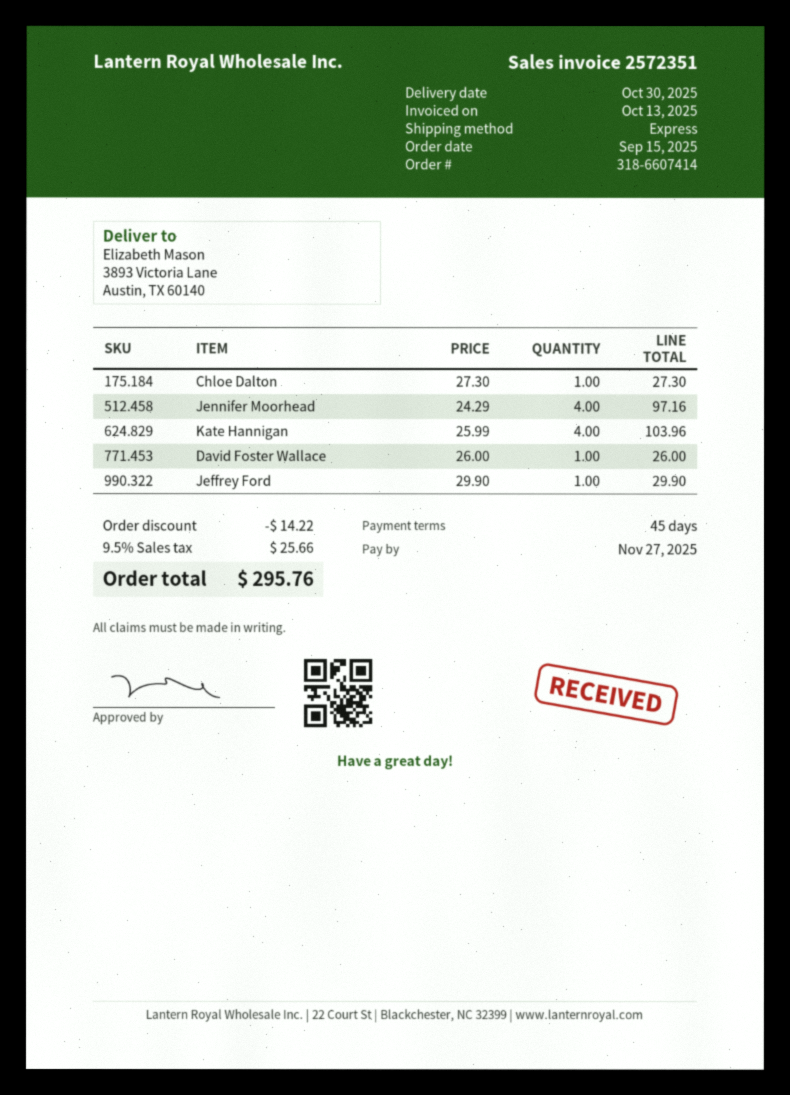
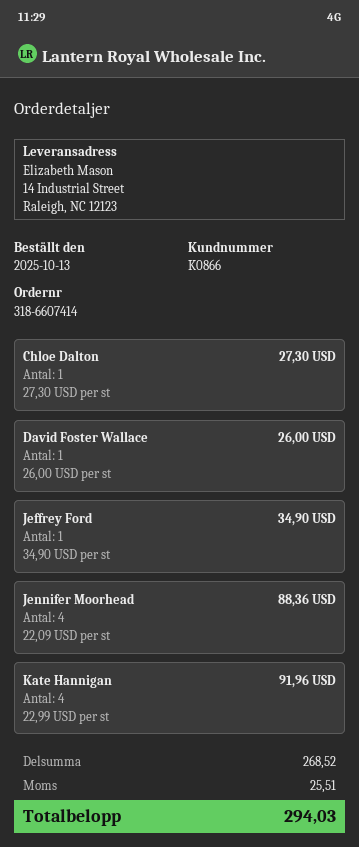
order date: 2025-09-15 -> 2025-10-13
ship to: 3893 Victoria Lane, Austin, TX 60140 -> 14 Industrial Street, Raleigh, NC 12123
Jennifer Moorhead: 4 x 24.29 = 97.16 -> 4 x 22.09 = 88.36
Kate Hannigan: 4 x 25.99 = 103.96 -> 4 x 22.99 = 91.96
Jeffrey Ford: 1 x 29.90 = 29.90 -> 1 x 34.90 = 34.90
discount: 14.22 -> none
tax: 25.66 -> 25.51
total: 295.76 -> 294.03

